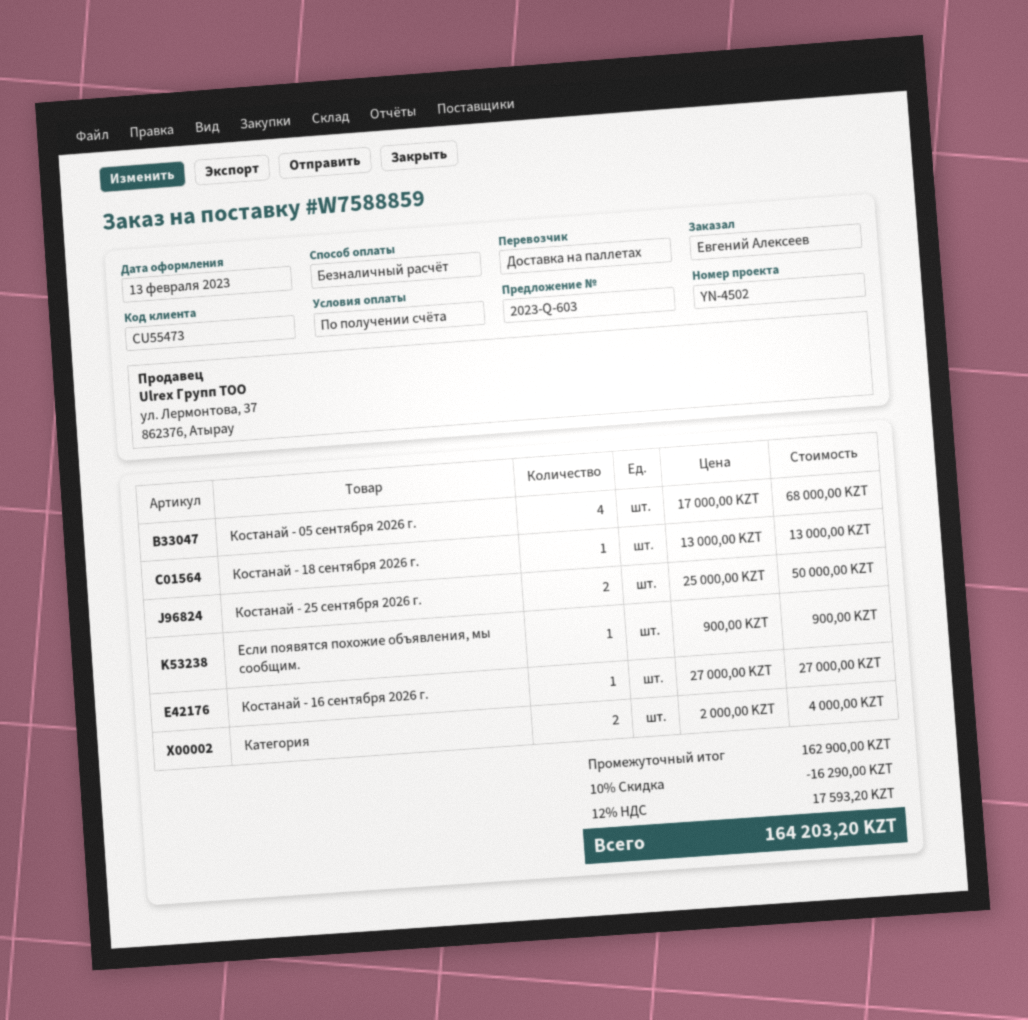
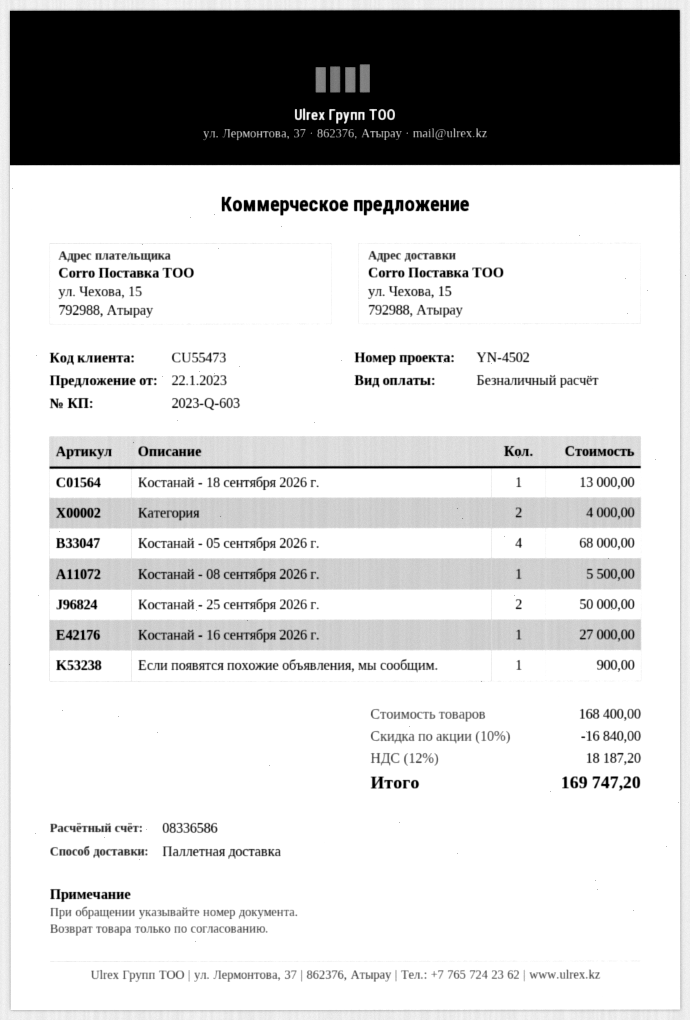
Костанай - 08 сентября 2026 г.: none -> 1 for 5500.00
subtotal: 162900.00 -> 168400.00
discount: 10% = 16290.00 -> 10% = 16840.00
tax: 12% = 17593.20 -> 12% = 18187.20
total: 164203.20 -> 169747.20

